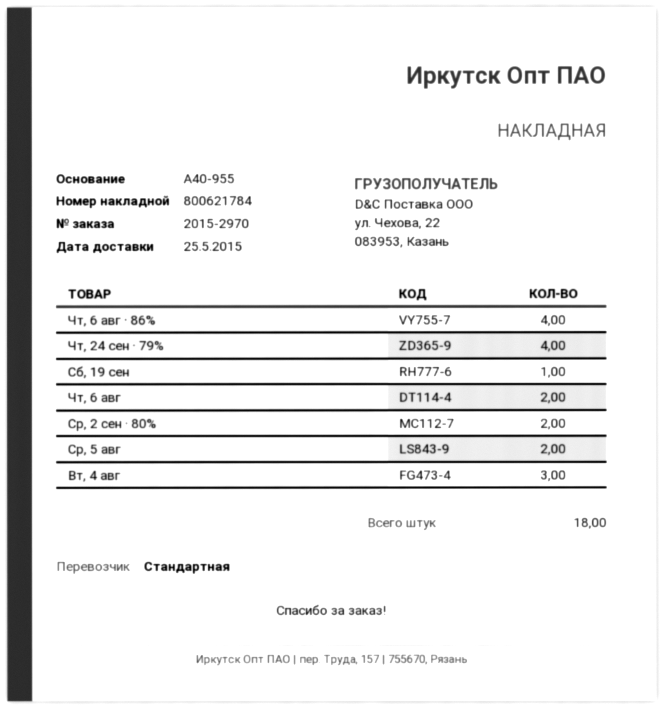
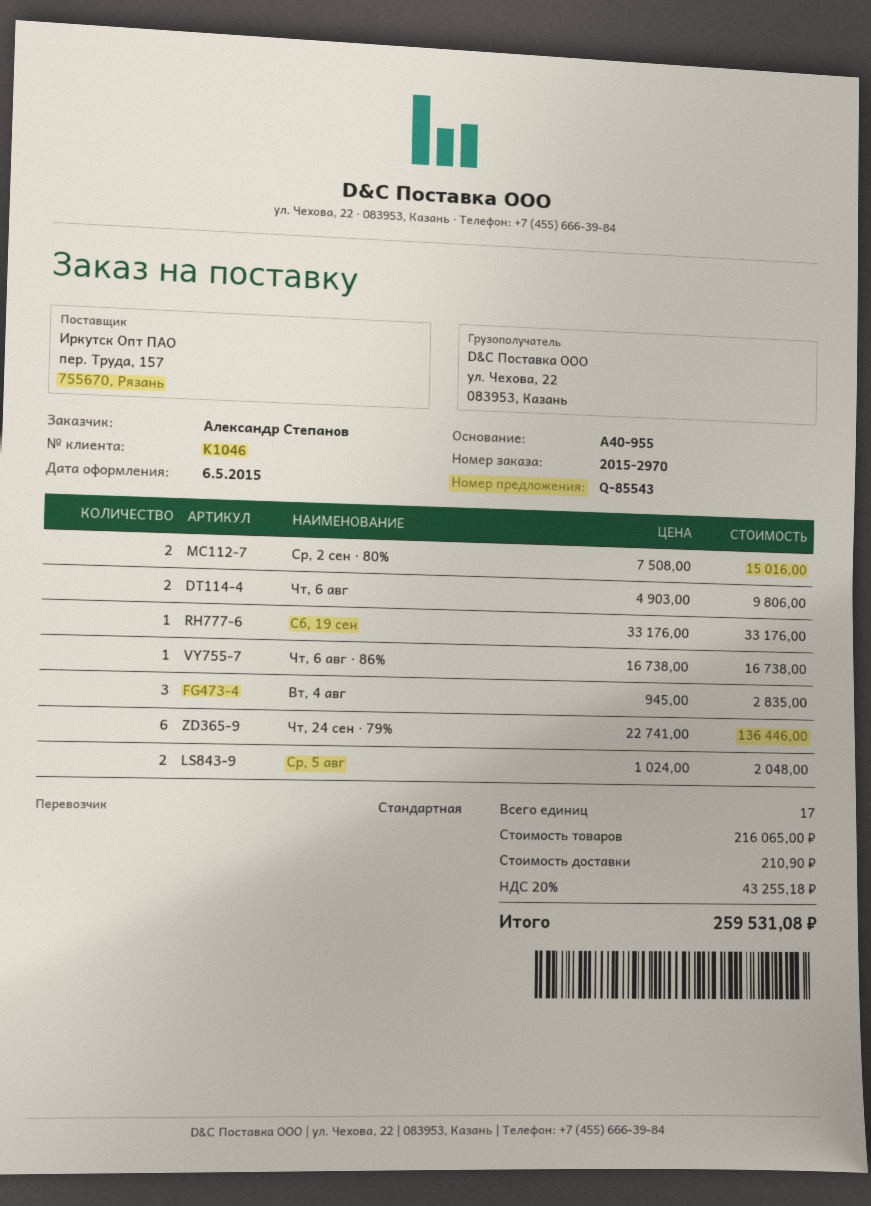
Чт, 6 авг · 86%: 4 -> 1
Чт, 24 сен · 79%: 4 -> 6
total quantity: 18 -> 17

